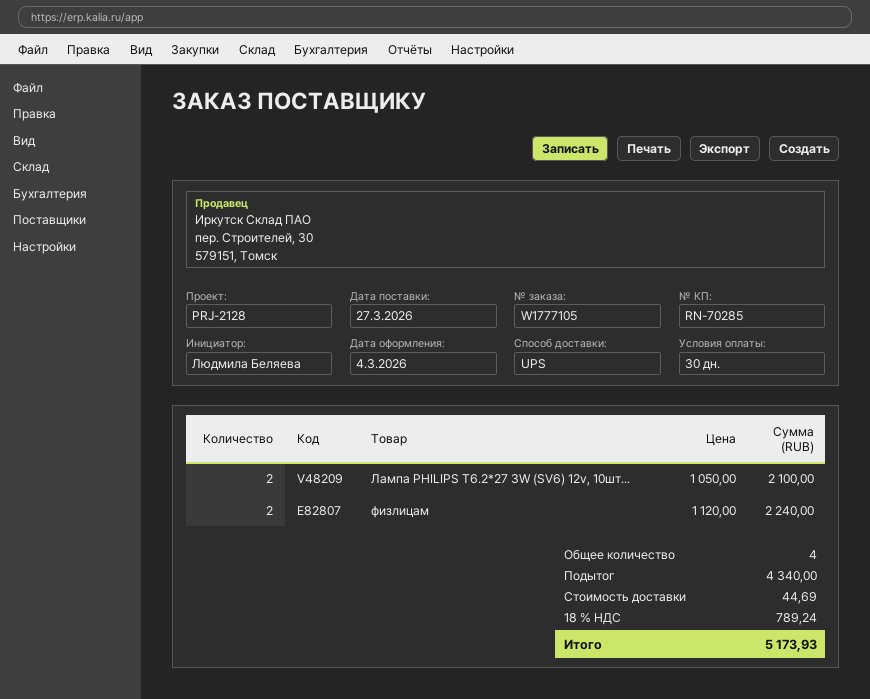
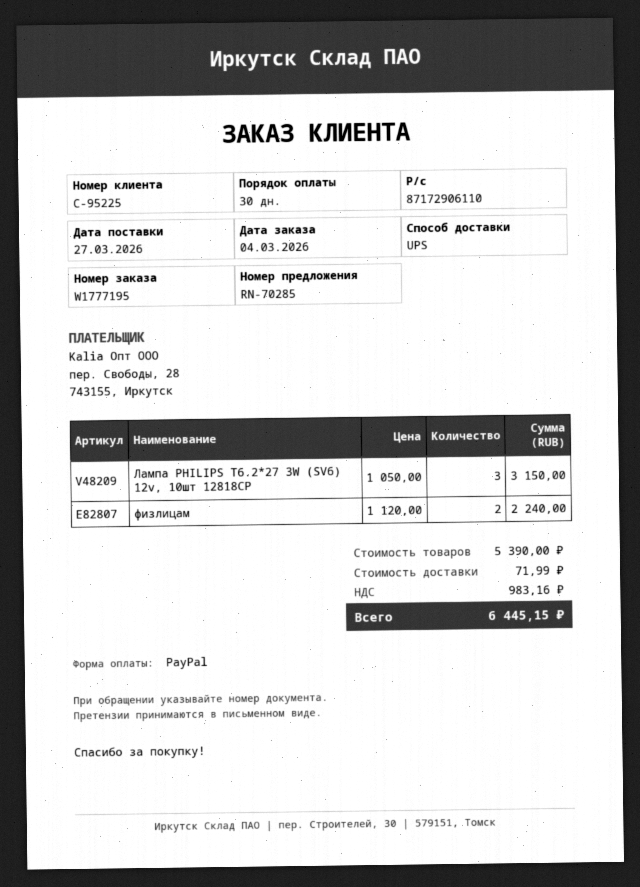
order number: W1777105 -> W1777195
Лампа PHILIPS T6.2*27 3W (SV6) 12v, 10шт...: 2 x 1050.00 = 2100.00 -> 3 x 1050.00 = 3150.00
subtotal: 4340.00 -> 5390.00
shipping: 44.69 -> 71.99
tax: 789.24 -> 983.16
total: 5173.93 -> 6445.15

